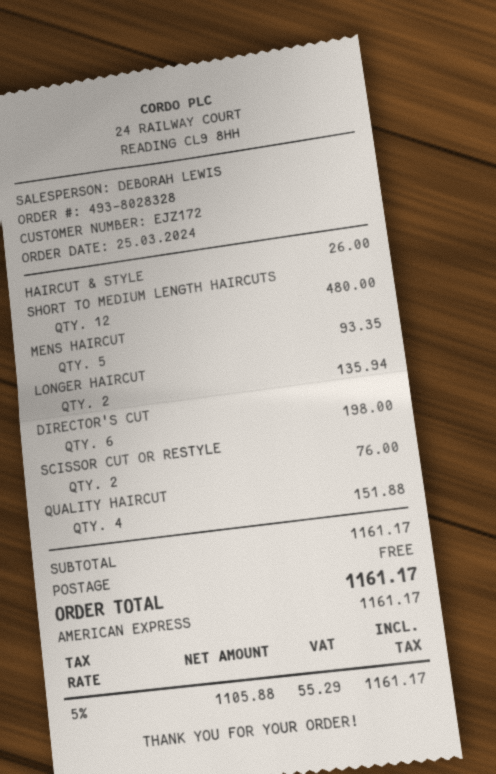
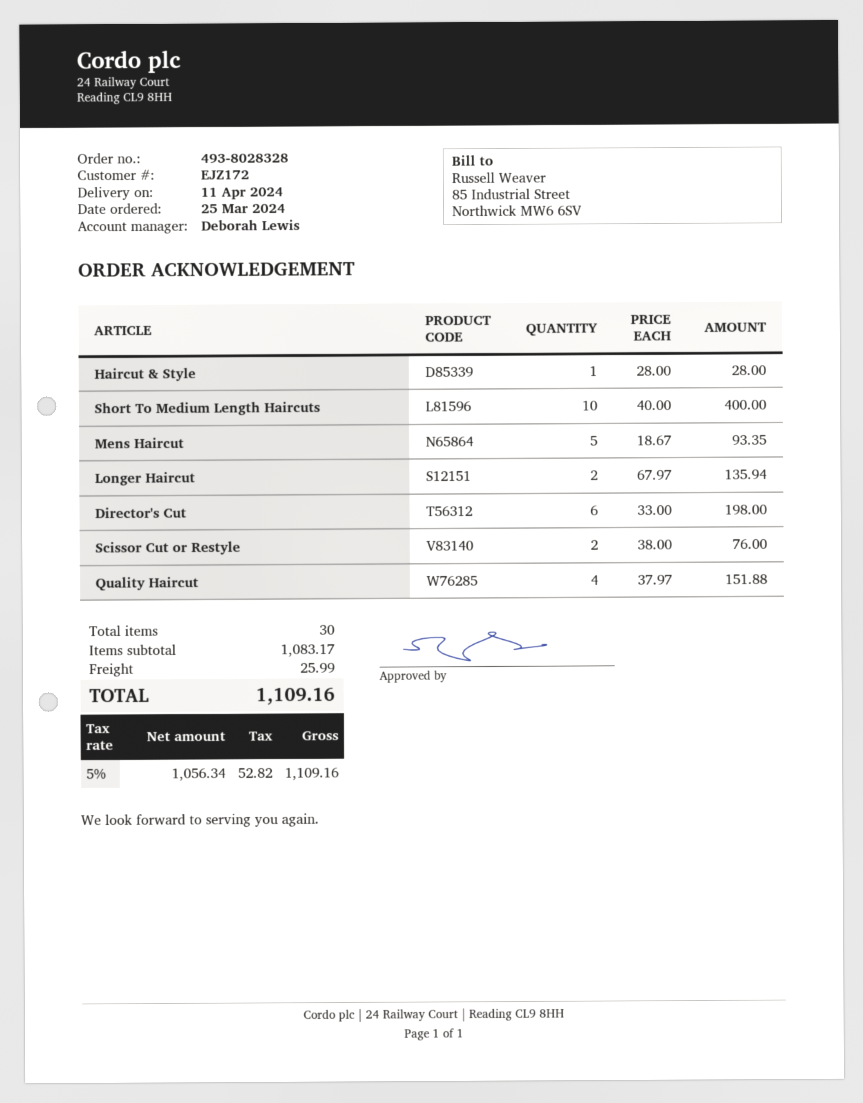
HAIRCUT & STYLE: 1 for 26.00 -> 1 for 28.00
SHORT TO MEDIUM LENGTH HAIRCUTS: 12 for 480.00 -> 10 for 400.00
subtotal: 1161.17 -> 1083.17
shipping: 0.00 -> 25.99
net: 1105.88 -> 1056.34
tax: 5% = 55.29 -> 5% = 52.82
total: 1161.17 -> 1109.16

